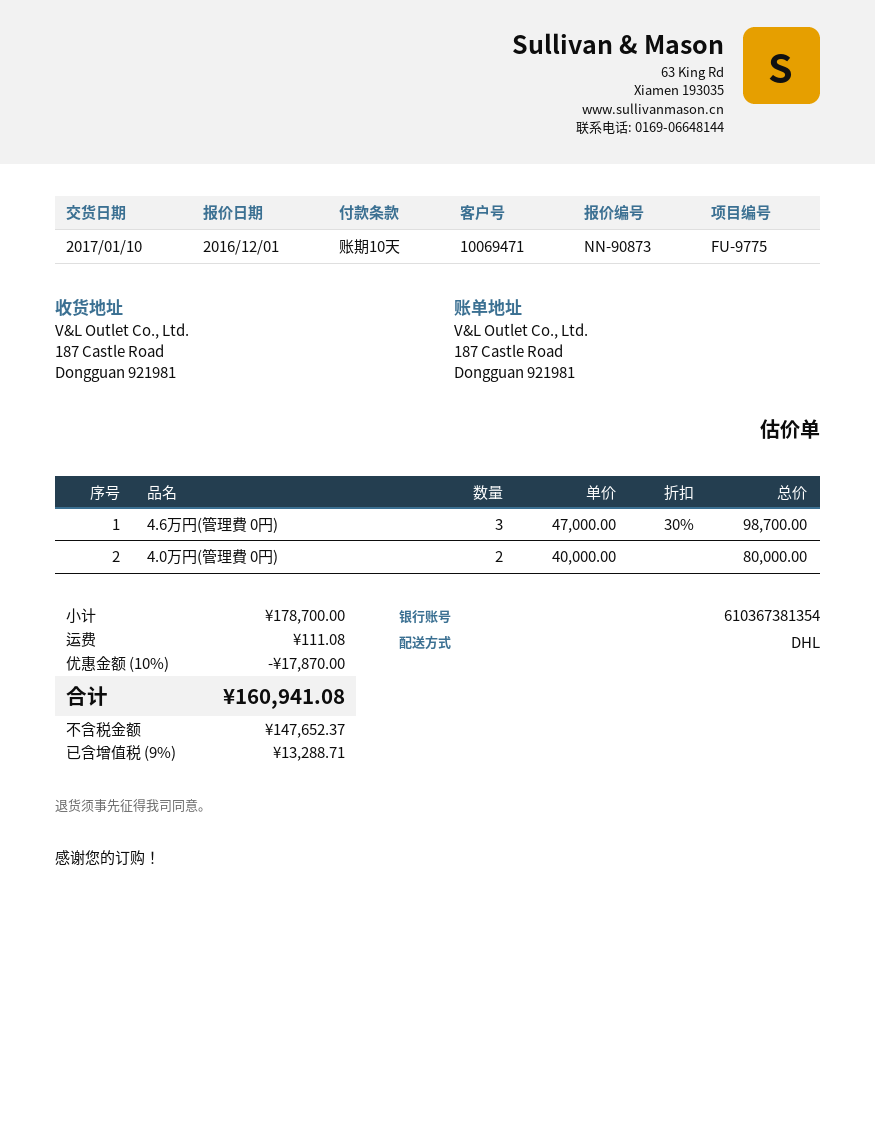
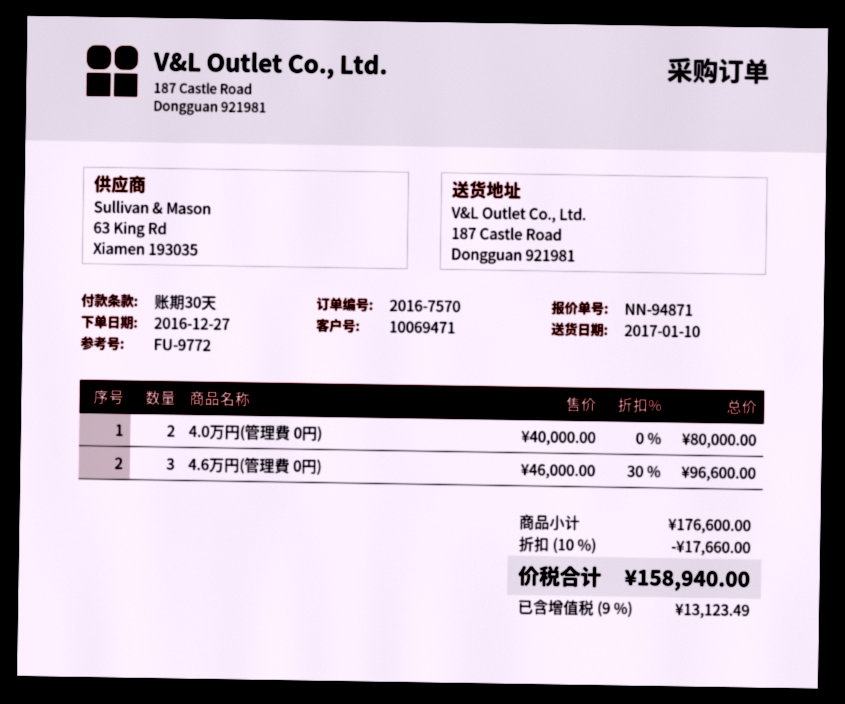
quote number: NN-90873 -> NN-94871
payment terms: 10 days -> 30 days
reference: FU-9775 -> FU-9772
4.6万円(管理費 0円): 3 x 47000.00 - 30% = 98700.00 -> 3 x 46000.00 - 30% = 96600.00
subtotal: 178700.00 -> 176600.00
discount: 10% = 17870.00 -> 10% = 17660.00
shipping: 111.08 -> none
tax: 9% = 13288.71 -> 9% = 13123.49
total: 160941.08 -> 158940.00

